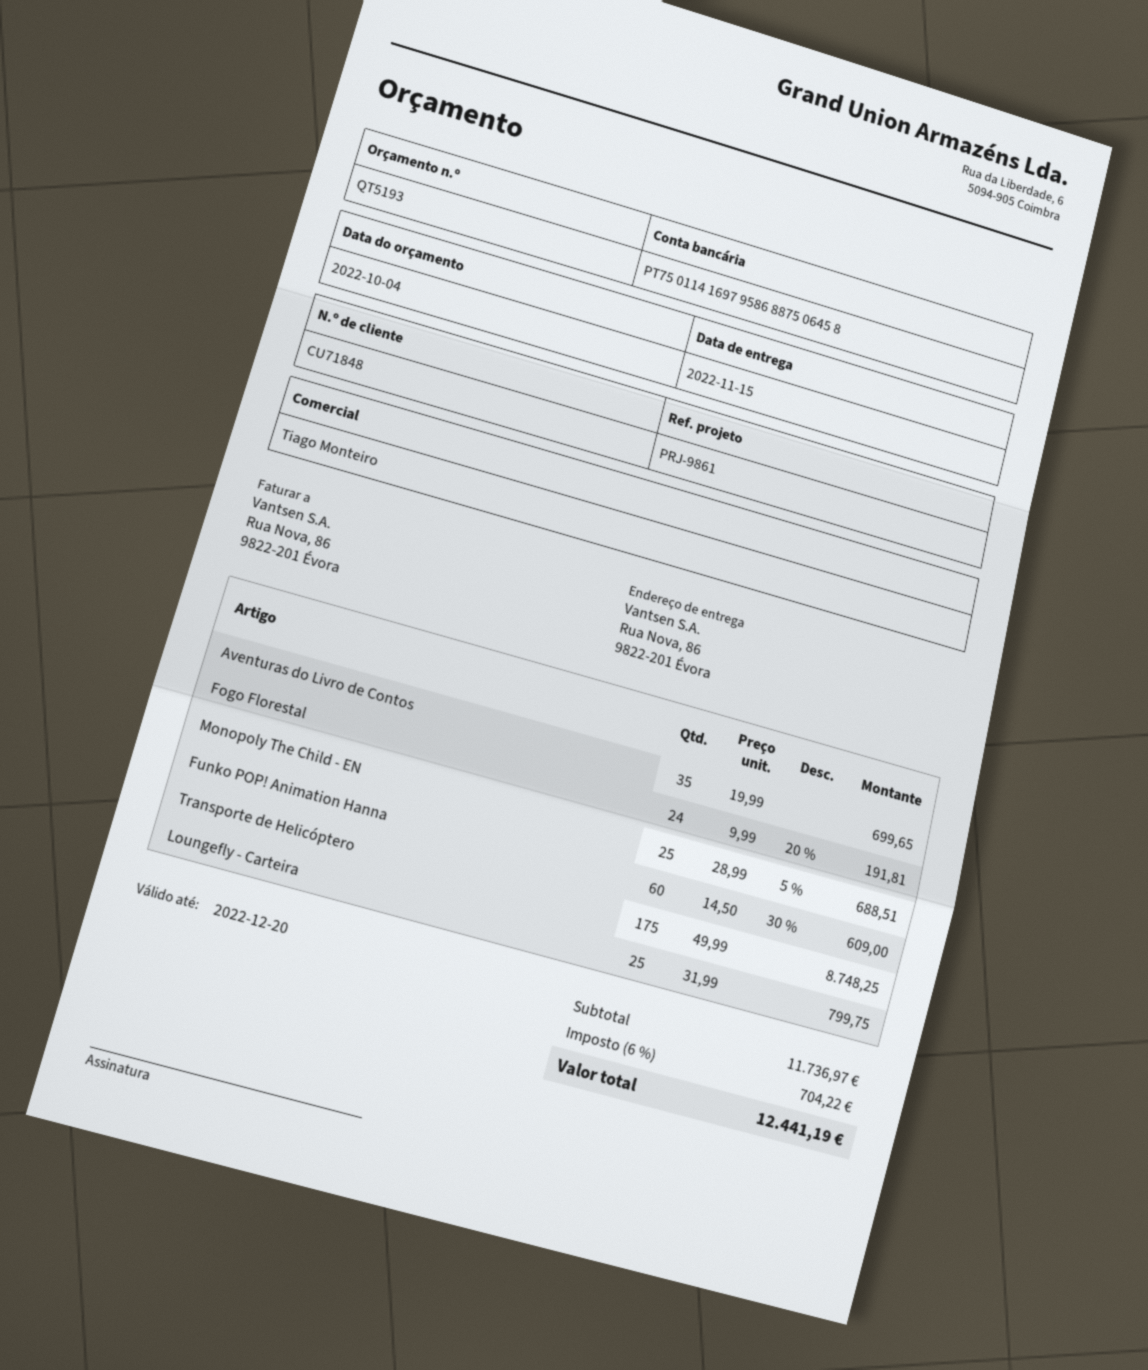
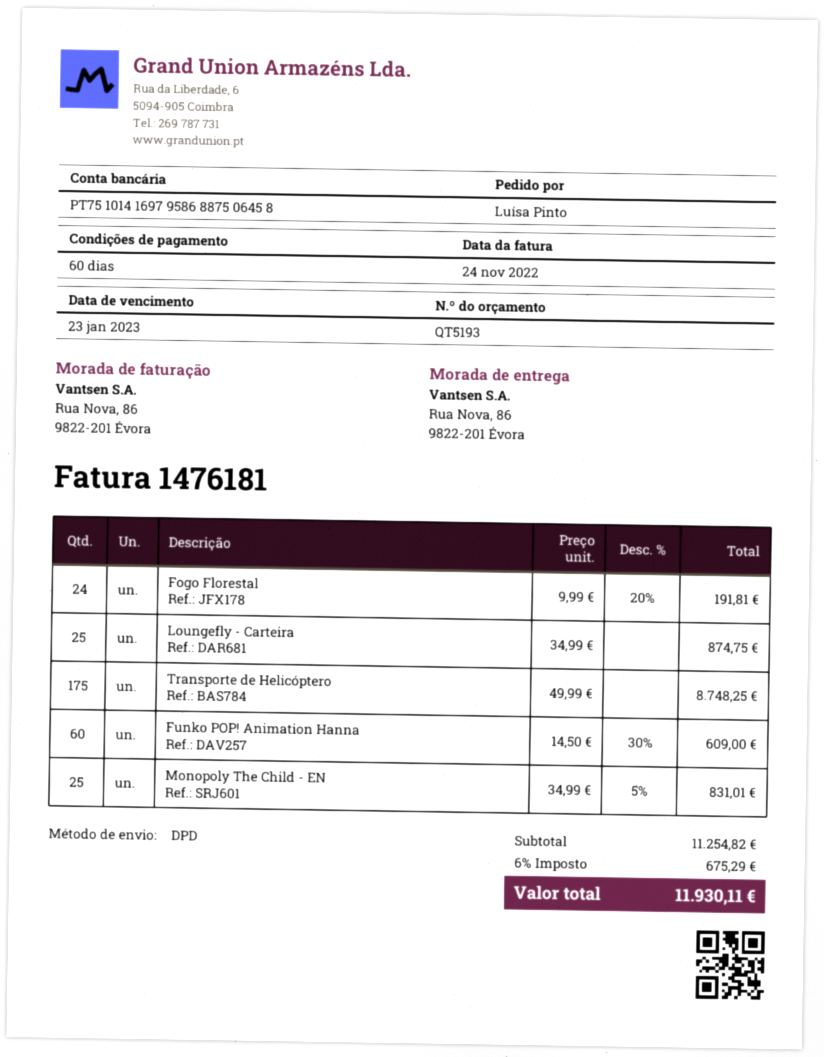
bank account: PT75011416979586887506458 -> PT75101416979586887506458
Aventuras do Livro de Contos: 35 x 19.99 = 699.65 -> none
Monopoly The Child - EN: 25 x 28.99 - 5% = 688.51 -> 25 x 34.99 - 5% = 831.01
Loungefly - Carteira: 25 x 31.99 = 799.75 -> 25 x 34.99 = 874.75
subtotal: 11736.97 -> 11254.82
tax: 6% = 704.22 -> 6% = 675.29
total: 12441.19 -> 11930.11

